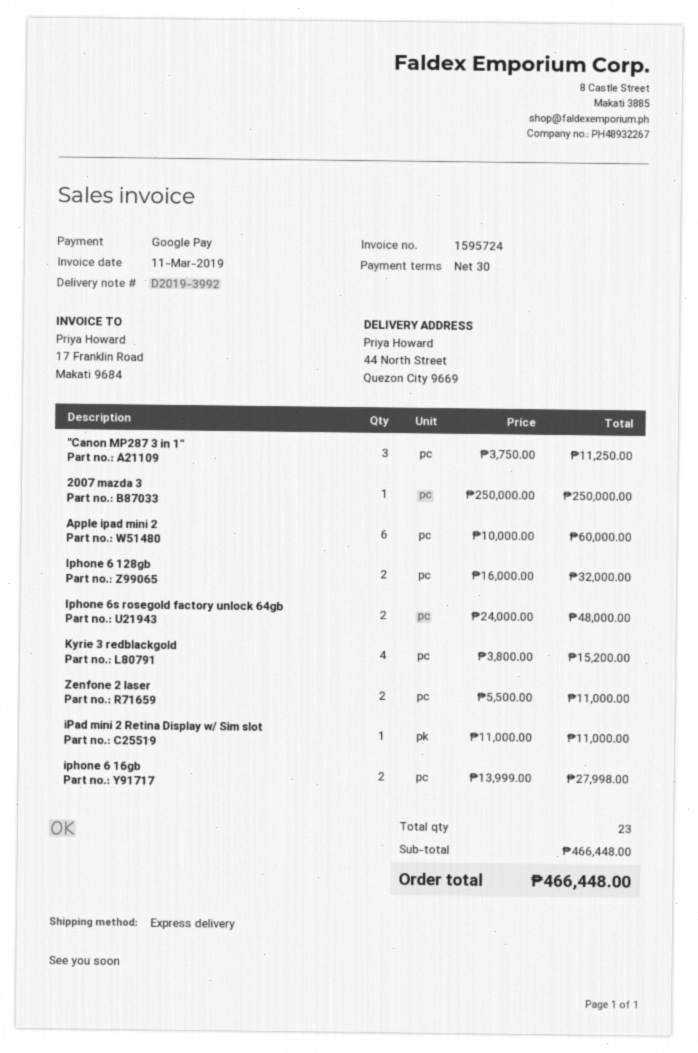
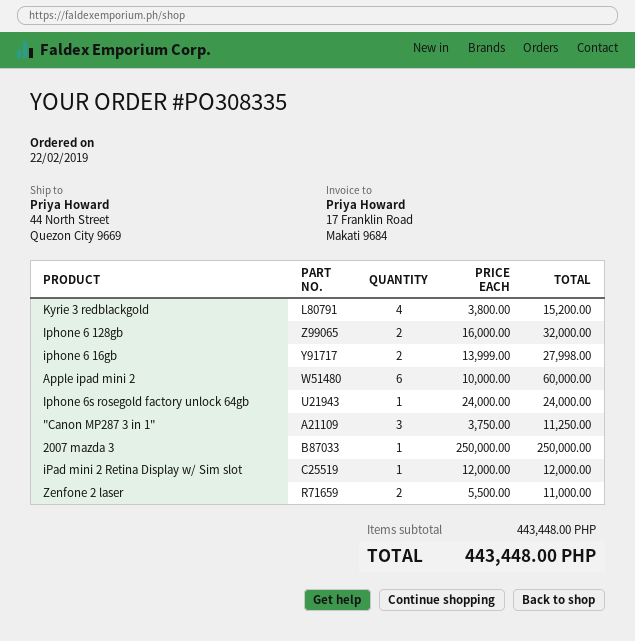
Iphone 6s rosegold factory unlock 64gb: 2 x 24000.00 = 48000.00 -> 1 x 24000.00 = 24000.00
iPad mini 2 Retina Display w/ Sim slot: 1 x 11000.00 = 11000.00 -> 1 x 12000.00 = 12000.00
subtotal: 466448.00 -> 443448.00
total: 466448.00 -> 443448.00

